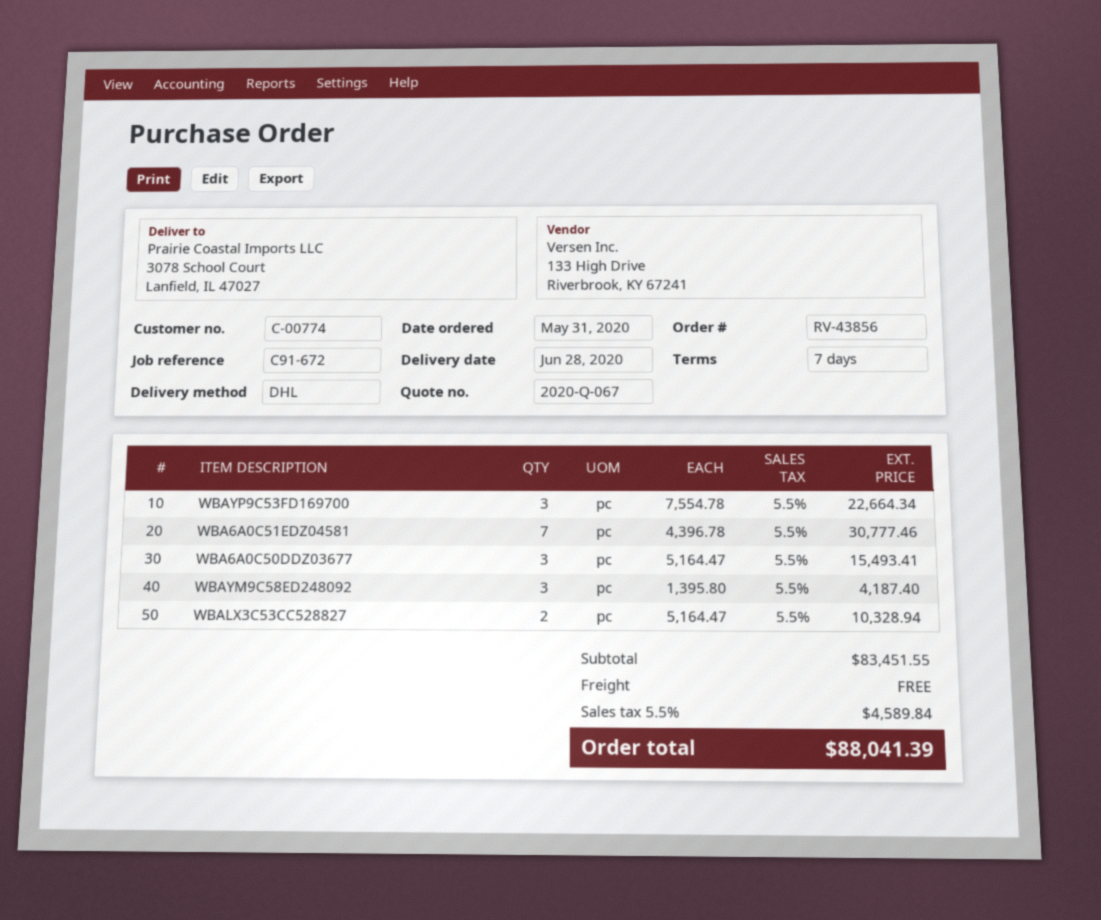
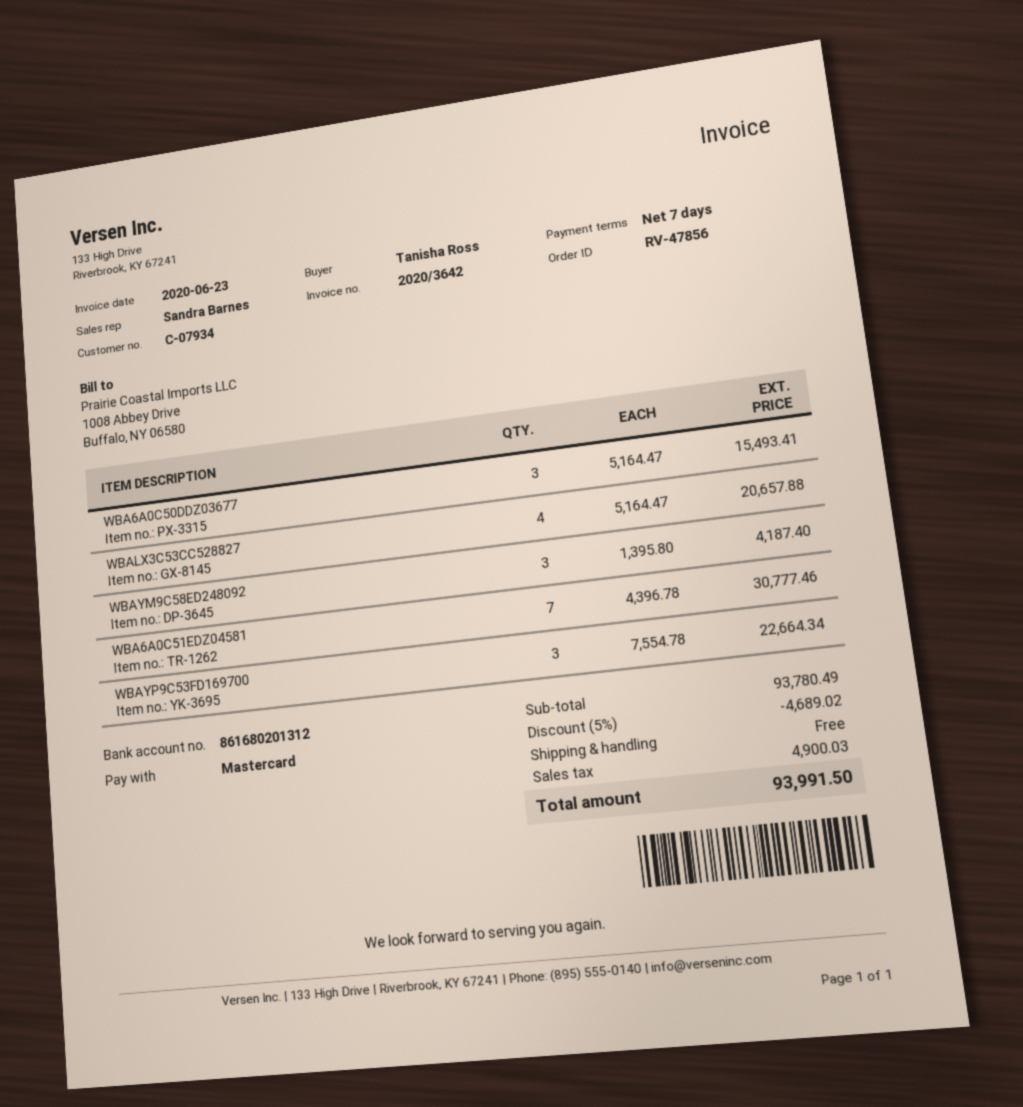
order number: RV-43856 -> RV-47856
customer number: C-00774 -> C-07934
WBALX3C53CC528827: 2 x 5164.47 = 10328.94 -> 4 x 5164.47 = 20657.88
subtotal: 83451.55 -> 93780.49
discount: none -> 5% = 4689.02
tax: 4589.84 -> 4900.03
total: 88041.39 -> 93991.50

